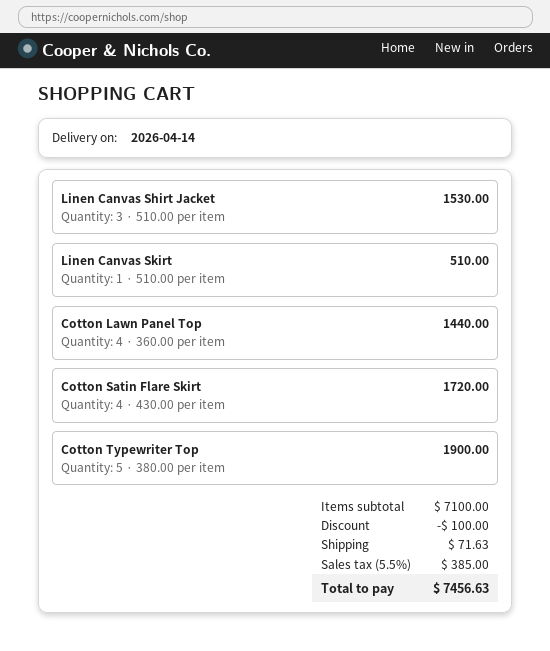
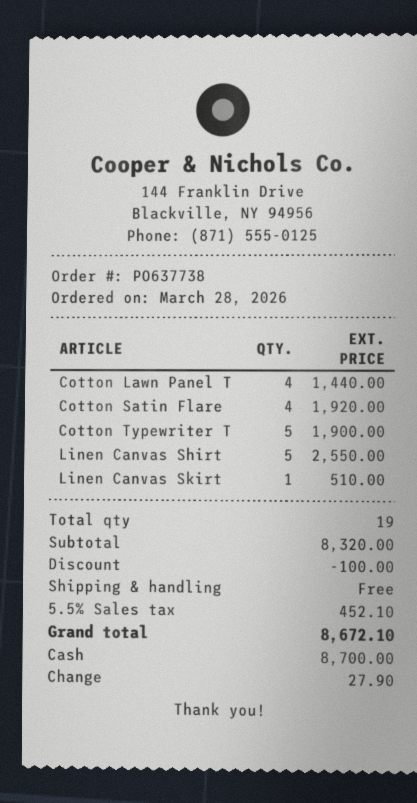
Linen Canvas Shirt Jacket: 3 for 1530.00 -> 5 for 2550.00
Cotton Satin Flare Skirt: 4 for 1720.00 -> 4 for 1920.00
subtotal: 7100.00 -> 8320.00
shipping: 71.63 -> 0.00
tax: 5.5% = 385.00 -> 5.5% = 452.10
total: 7456.63 -> 8672.10

